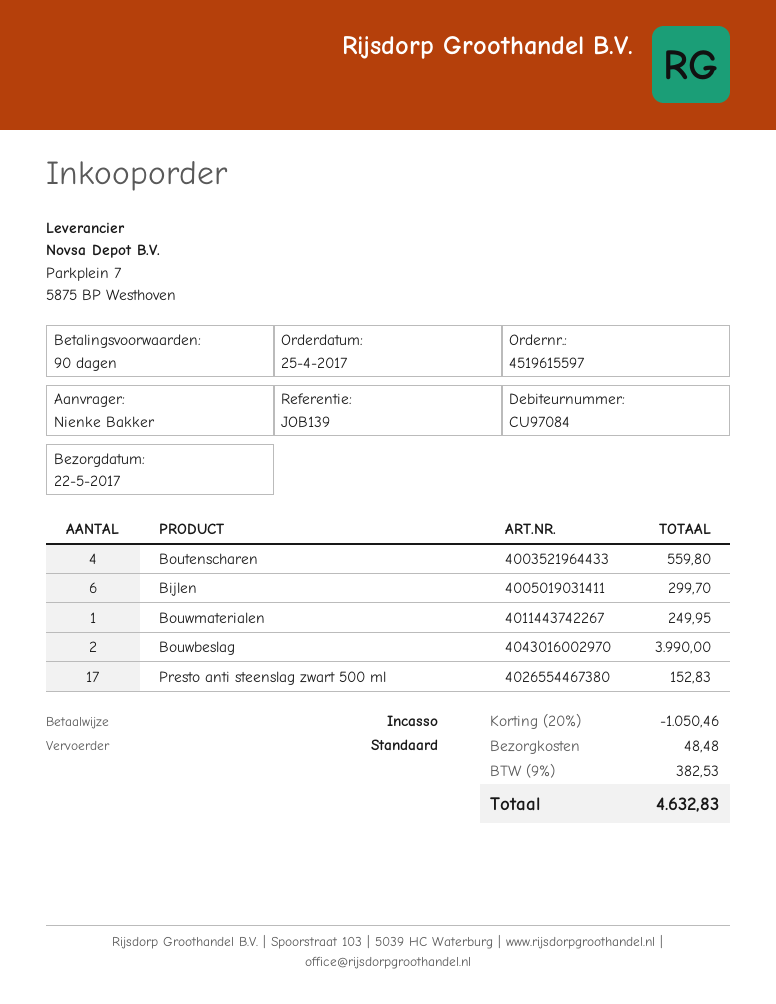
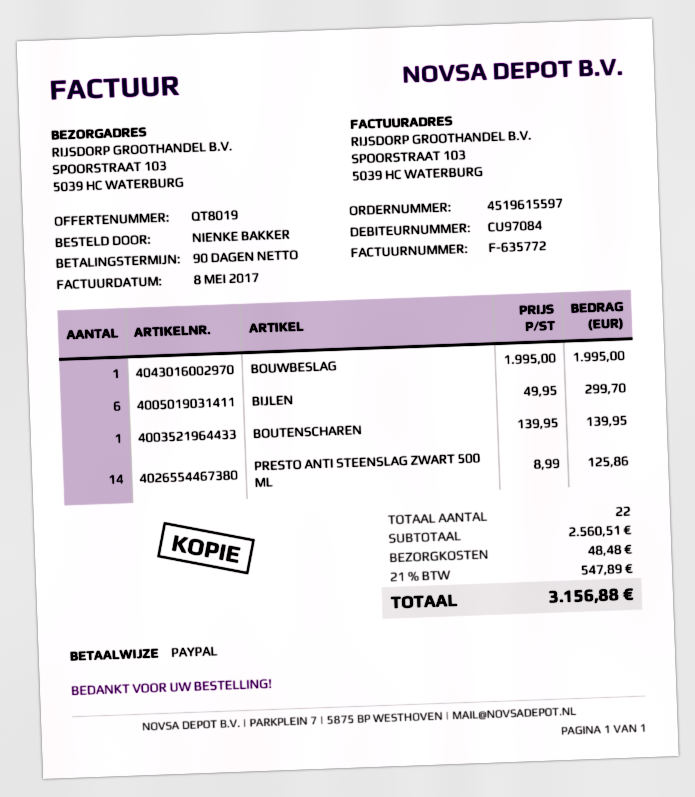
payment method: direct debit -> PayPal
Boutenscharen: 4 for 559.80 -> 1 for 139.95
Bouwmaterialen: 1 for 249.95 -> none
Bouwbeslag: 2 for 3990.00 -> 1 for 1995.00
Presto anti steenslag zwart 500 ml: 17 for 152.83 -> 14 for 125.86
discount: 20% = 1050.46 -> none
tax: 9% = 382.53 -> 21% = 547.89
total: 4632.83 -> 3156.88

